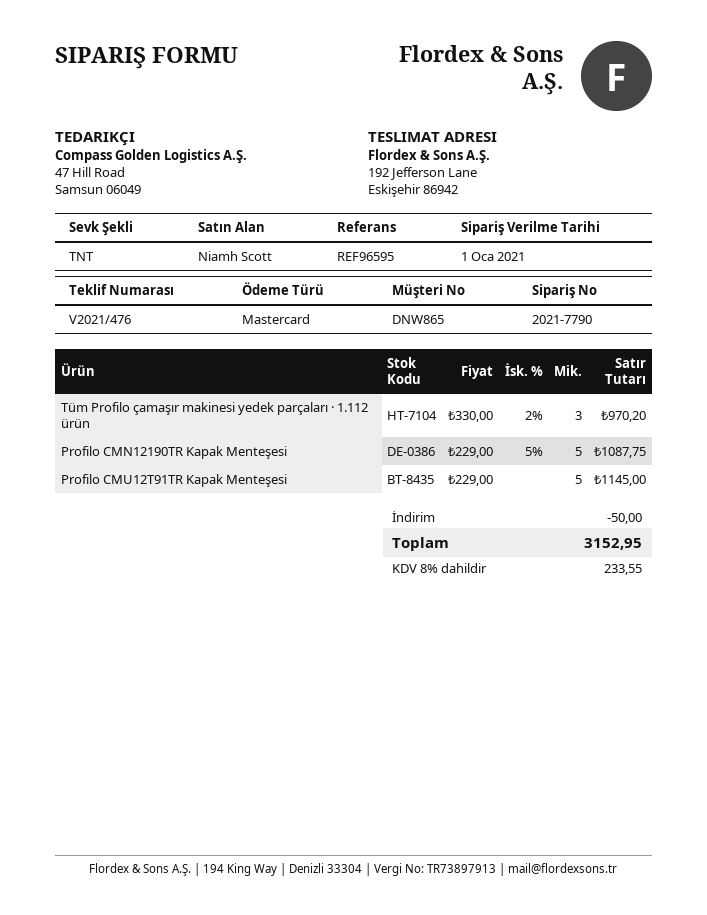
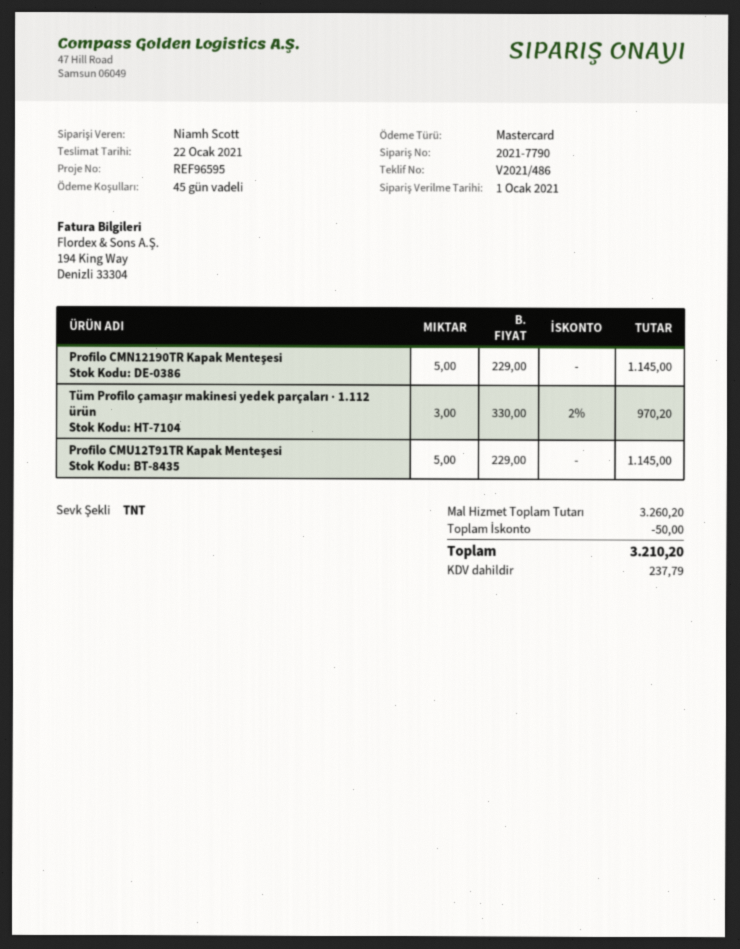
quote number: V2021/476 -> V2021/486
Profilo CMN12190TR Kapak Menteşesi: 5 x 229.00 - 5% = 1087.75 -> 5 x 229.00 = 1145.00
tax: 233.55 -> 237.79
total: 3152.95 -> 3210.20

